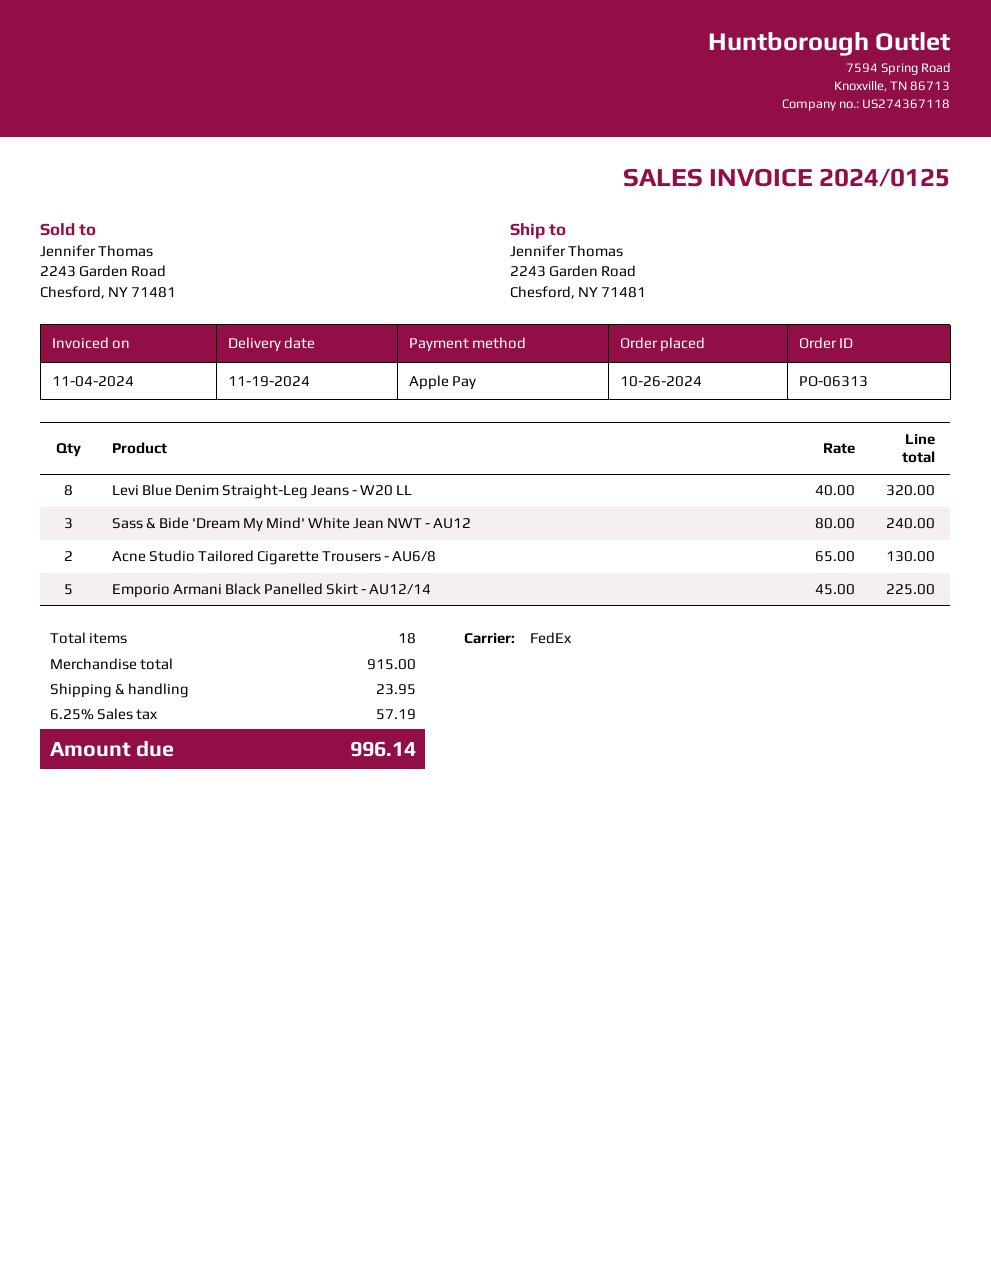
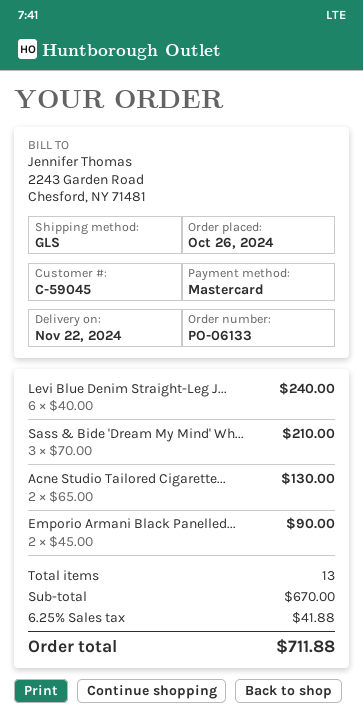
order number: PO-06313 -> PO-06133
delivery date: 2024-11-19 -> 2024-11-22
payment method: Apple Pay -> Mastercard
shipping method: FedEx -> GLS
Levi Blue Denim Straight-Leg Jeans - W20 LL: 8 x 40.00 = 320.00 -> 6 x 40.00 = 240.00
Sass & Bide 'Dream My Mind' White Jean NWT - AU12: 3 x 80.00 = 240.00 -> 3 x 70.00 = 210.00
Emporio Armani Black Panelled Skirt - AU12/14: 5 x 45.00 = 225.00 -> 2 x 45.00 = 90.00
total quantity: 18 -> 13
subtotal: 915.00 -> 670.00
shipping: 23.95 -> none
tax: 6.25% = 57.19 -> 6.25% = 41.88
total: 996.14 -> 711.88

